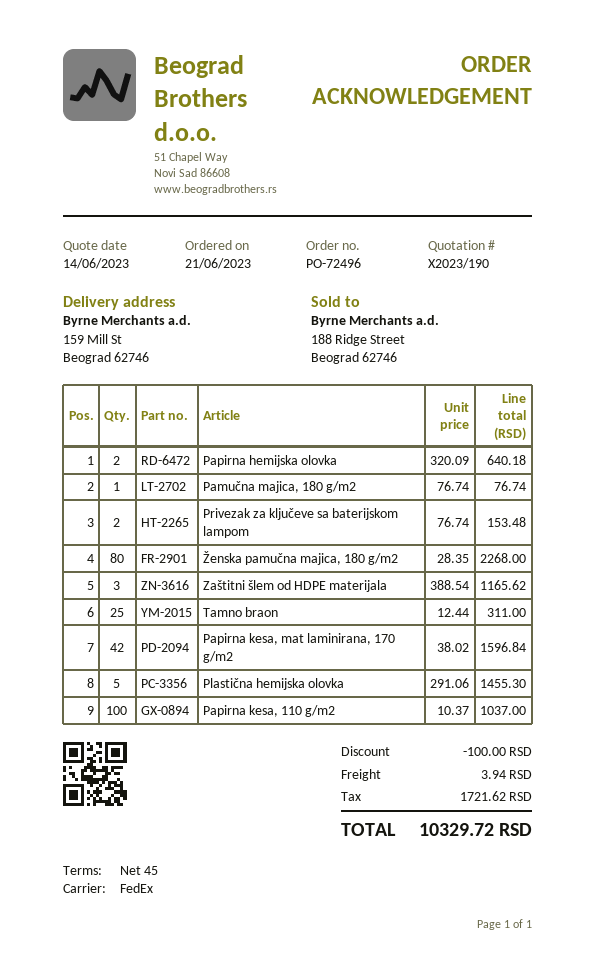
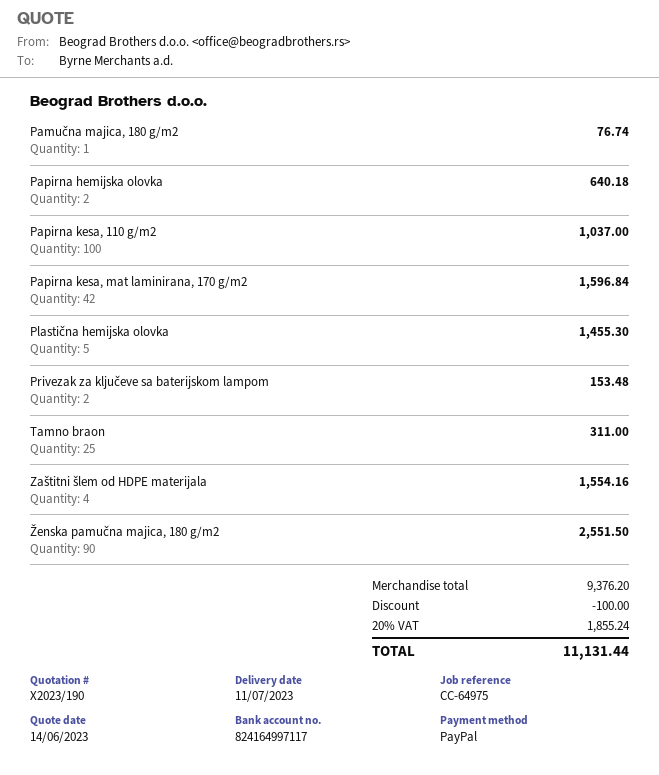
Ženska pamučna majica, 180 g/m2: 80 for 2268.00 -> 90 for 2551.50
Zaštitni šlem od HDPE materijala: 3 for 1165.62 -> 4 for 1554.16
shipping: 3.94 -> none
tax: 1721.62 -> 1855.24
total: 10329.72 -> 11131.44

